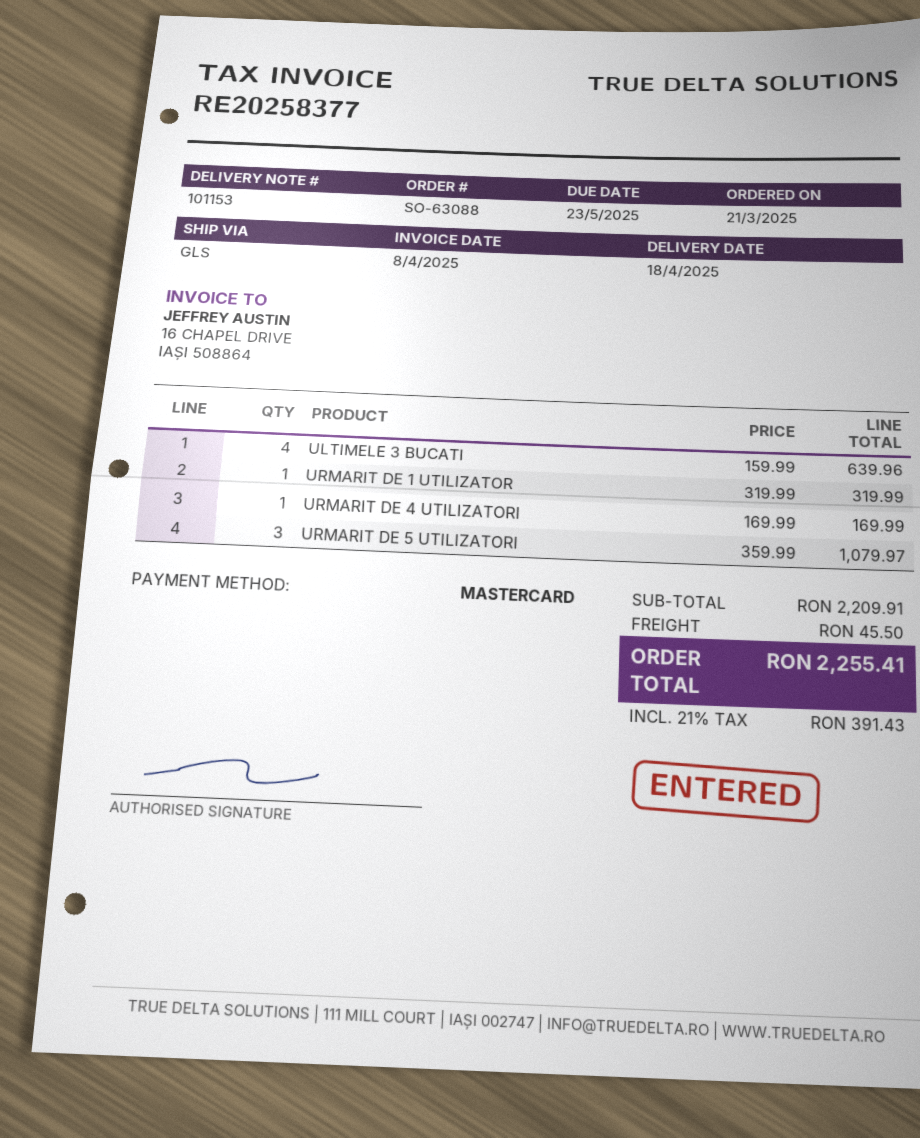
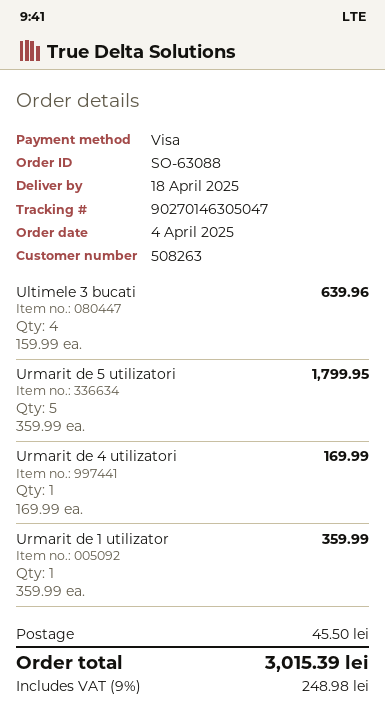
order date: 2025-03-21 -> 2025-04-04
payment method: Mastercard -> Visa
URMARIT DE 1 UTILIZATOR: 1 x 319.99 = 319.99 -> 1 x 359.99 = 359.99
URMARIT DE 5 UTILIZATORI: 3 x 359.99 = 1079.97 -> 5 x 359.99 = 1799.95
tax: 21% = 391.43 -> 9% = 248.98
total: 2255.41 -> 3015.39

